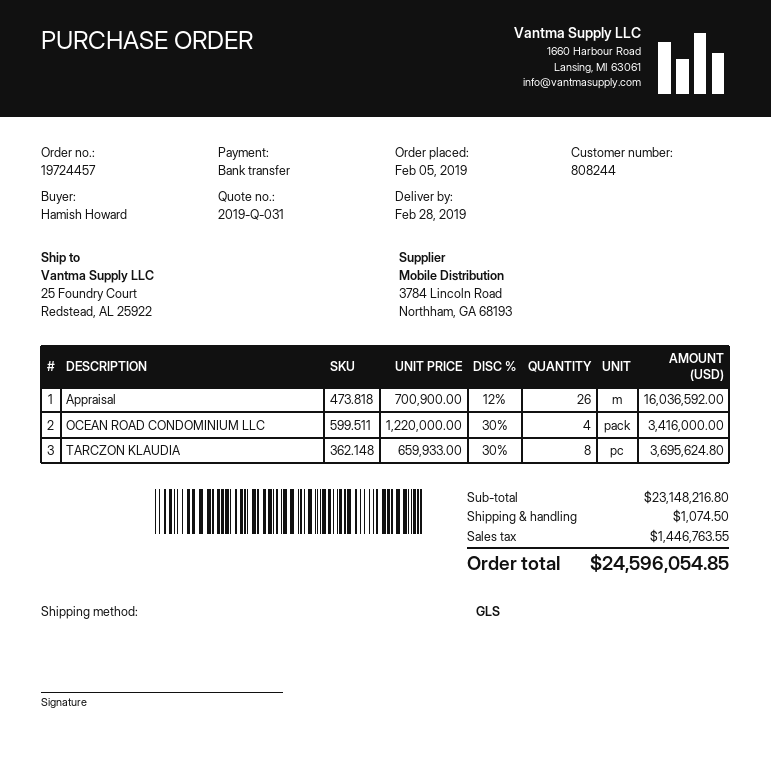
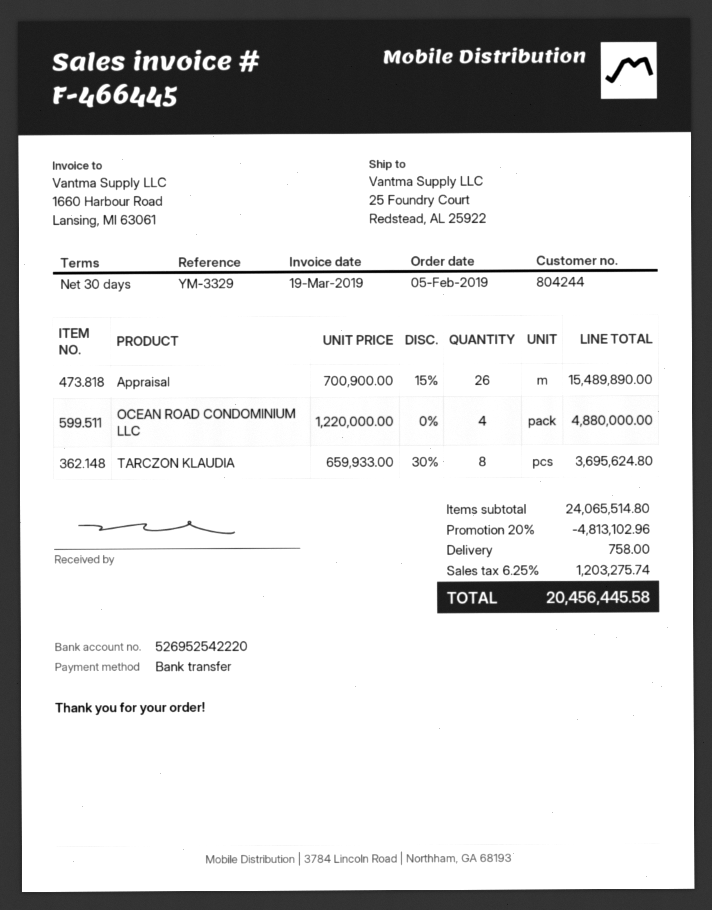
customer number: 808244 -> 804244
Appraisal: 26 x 700900.00 - 12% = 16036592.00 -> 26 x 700900.00 - 15% = 15489890.00
OCEAN ROAD CONDOMINIUM LLC: 4 x 1220000.00 - 30% = 3416000.00 -> 4 x 1220000.00 = 4880000.00
subtotal: 23148216.80 -> 24065514.80
discount: none -> 20% = 4813102.96
shipping: 1074.50 -> 758.00
tax: 1446763.55 -> 1203275.74
total: 24596054.85 -> 20456445.58

